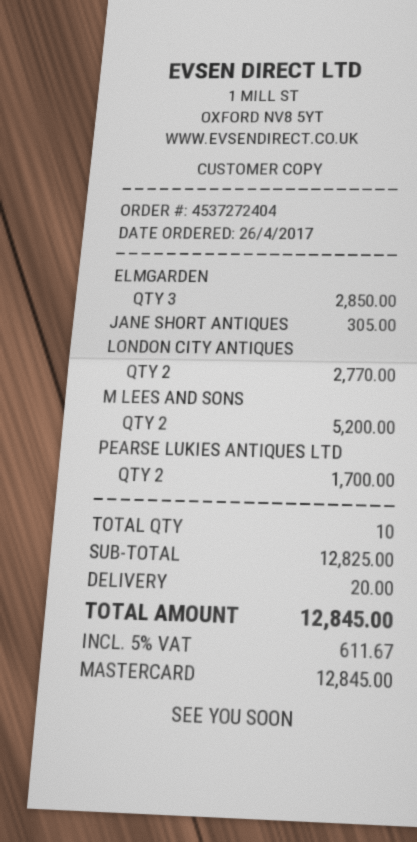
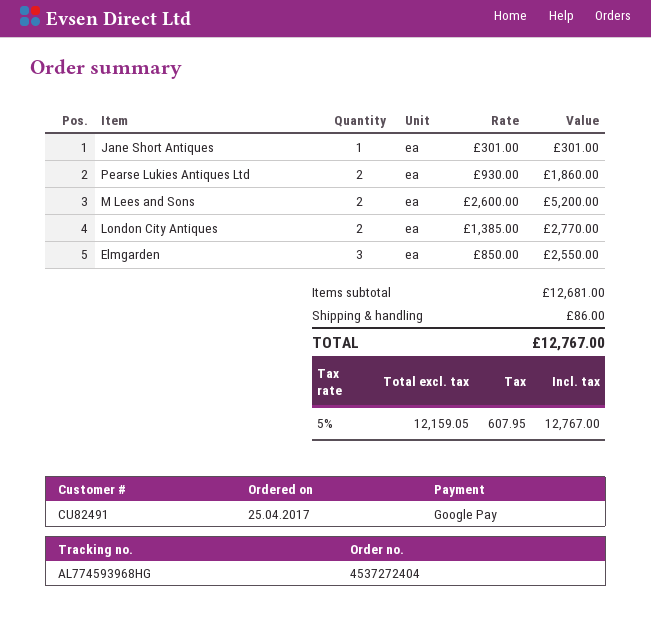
order date: 2017-04-26 -> 2017-04-25
payment method: Mastercard -> Google Pay
ELMGARDEN: 3 for 2850.00 -> 3 for 2550.00
JANE SHORT ANTIQUES: 1 for 305.00 -> 1 for 301.00
PEARSE LUKIES ANTIQUES LTD: 2 for 1700.00 -> 2 for 1860.00
subtotal: 12825.00 -> 12681.00
shipping: 20.00 -> 86.00
tax: 5% = 611.67 -> 5% = 607.95
total: 12845.00 -> 12767.00

